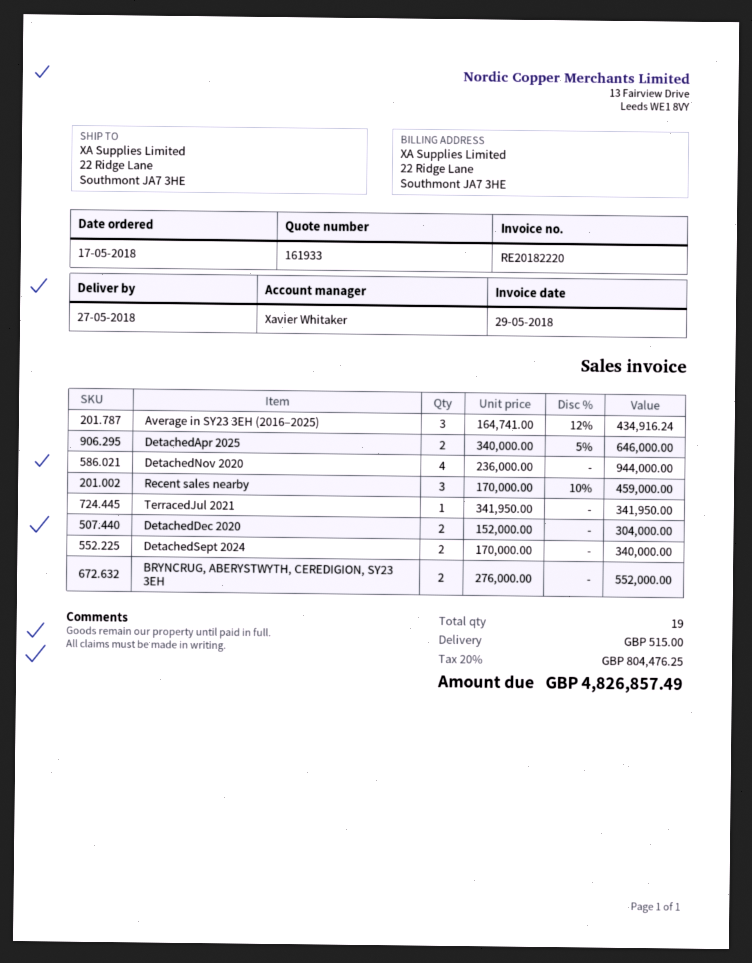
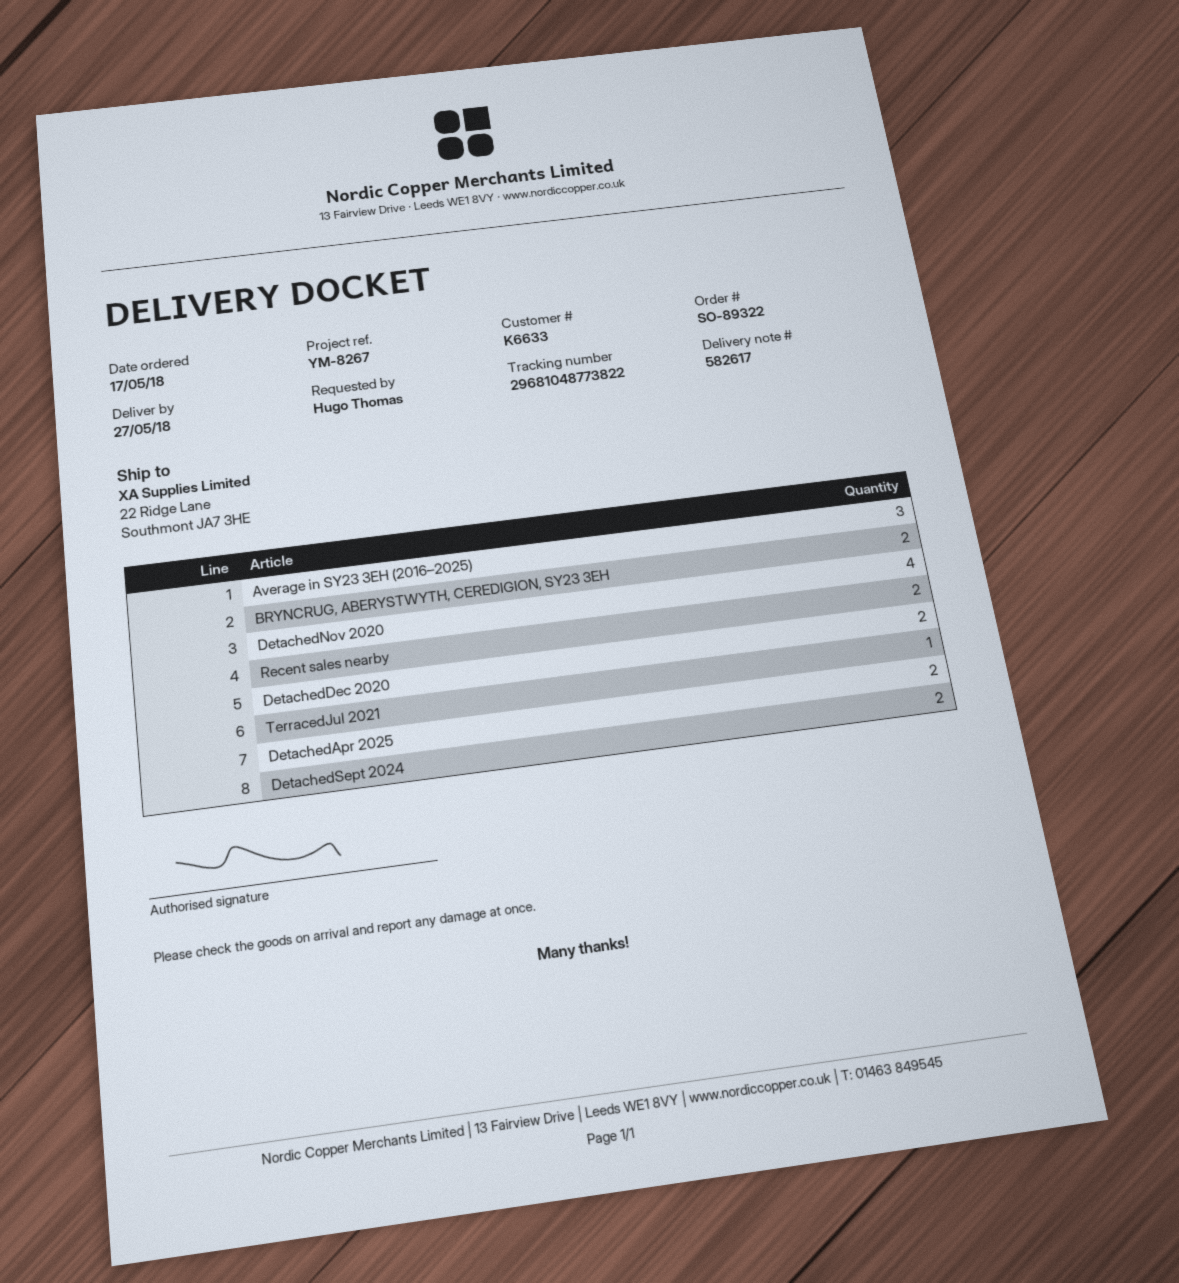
Recent sales nearby: 3 -> 2

